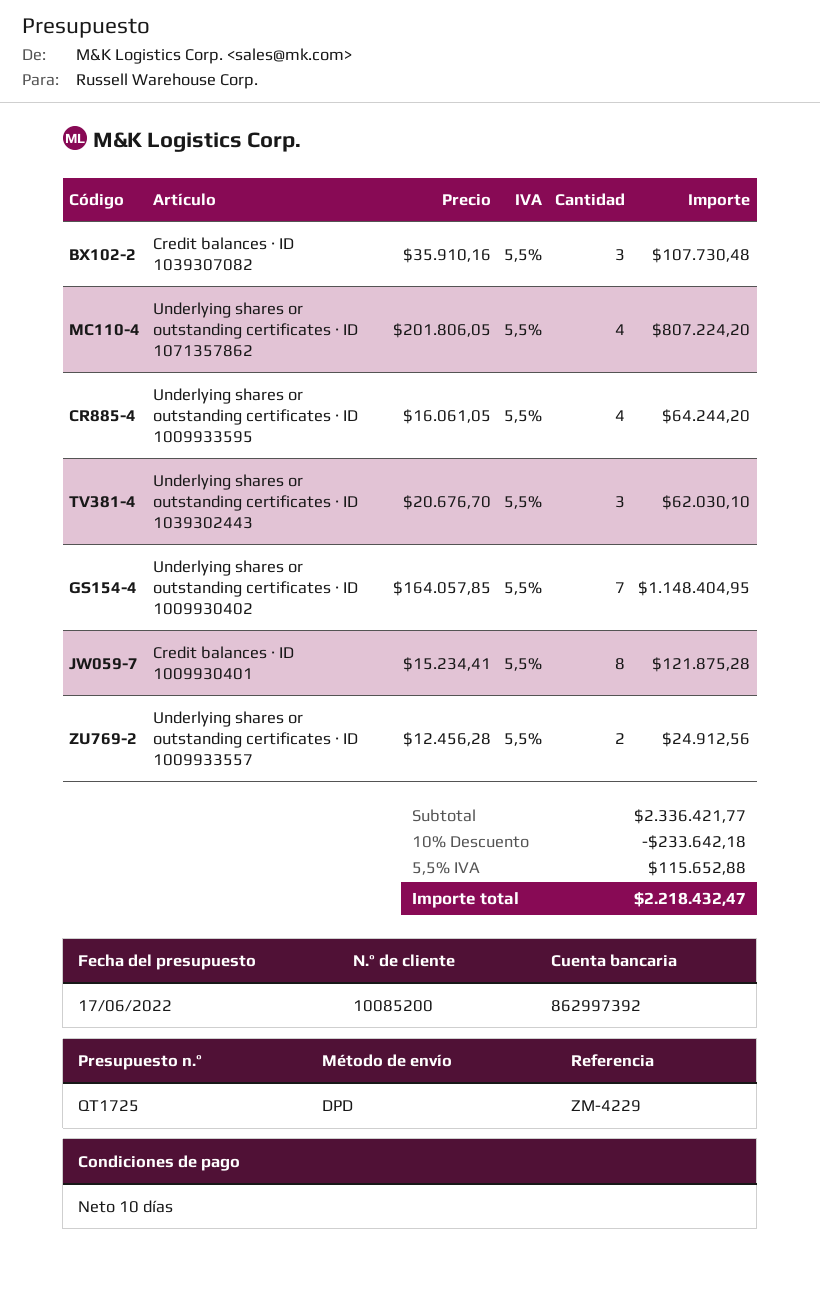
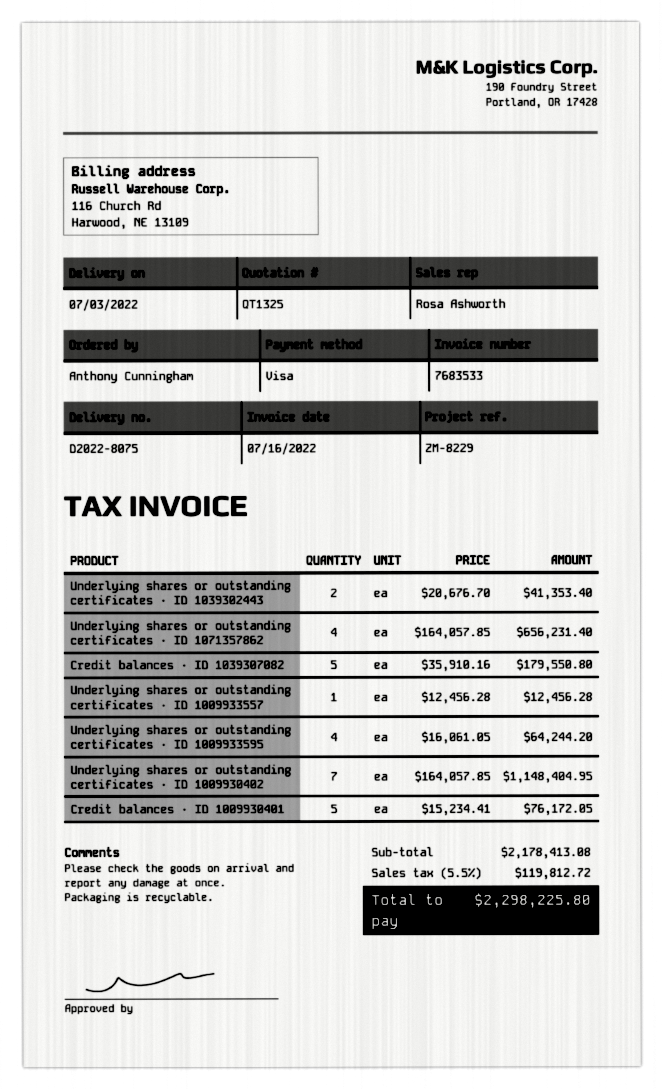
quote number: QT1725 -> QT1325
reference: ZM-4229 -> ZM-8229
Credit balances · ID 1039307082: 3 x 35910.16 = 107730.48 -> 5 x 35910.16 = 179550.80
Underlying shares or outstanding certificates · ID 1071357862: 4 x 201806.05 = 807224.20 -> 4 x 164057.85 = 656231.40
Underlying shares or outstanding certificates · ID 1039302443: 3 x 20676.70 = 62030.10 -> 2 x 20676.70 = 41353.40
Credit balances · ID 1009930401: 8 x 15234.41 = 121875.28 -> 5 x 15234.41 = 76172.05
Underlying shares or outstanding certificates · ID 1009933557: 2 x 12456.28 = 24912.56 -> 1 x 12456.28 = 12456.28
subtotal: 2336421.77 -> 2178413.08
discount: 10% = 233642.18 -> none
tax: 5.5% = 115652.88 -> 5.5% = 119812.72
total: 2218432.47 -> 2298225.80

